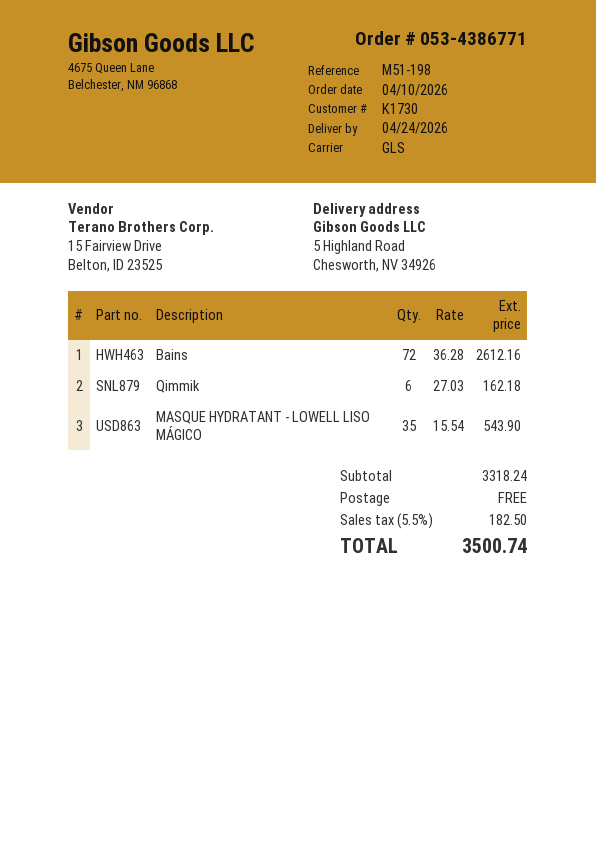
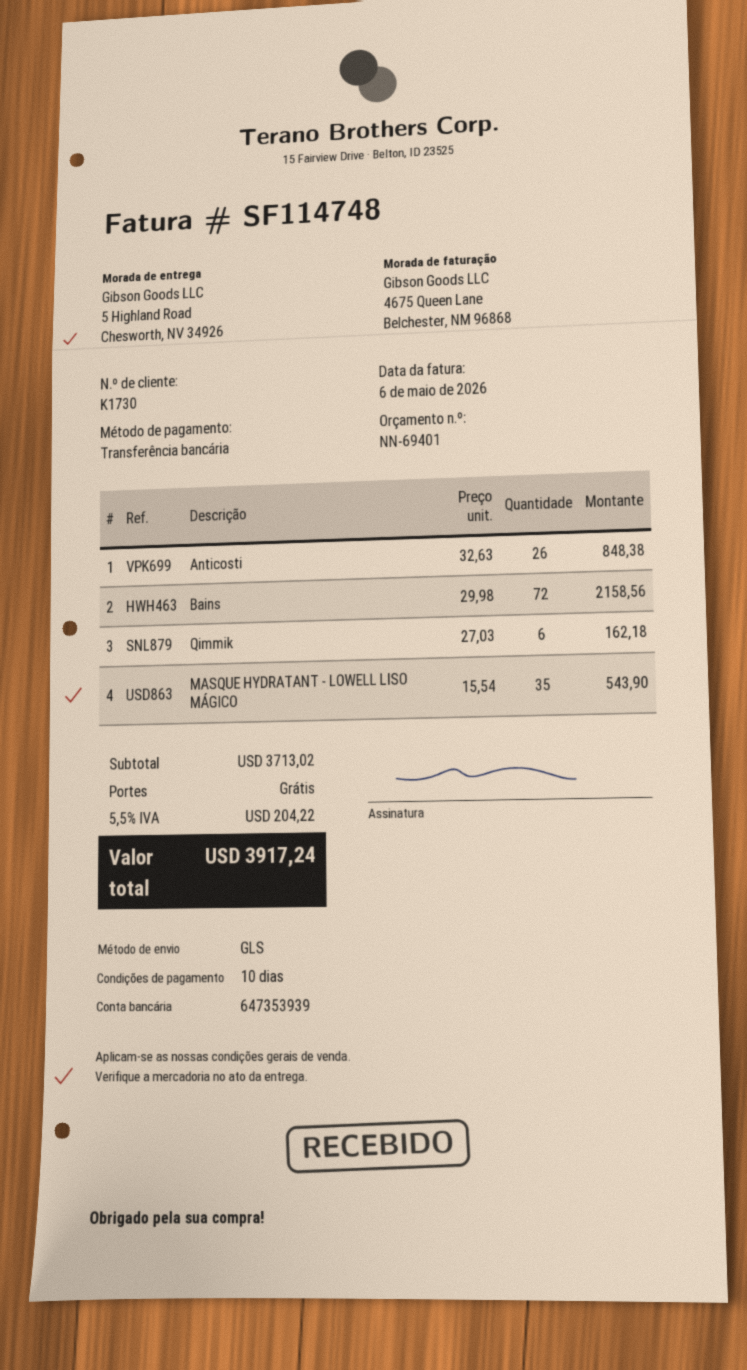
Bains: 72 x 36.28 = 2612.16 -> 72 x 29.98 = 2158.56
Anticosti: none -> 26 x 32.63 = 848.38
subtotal: 3318.24 -> 3713.02
tax: 5.5% = 182.50 -> 5.5% = 204.22
total: 3500.74 -> 3917.24

